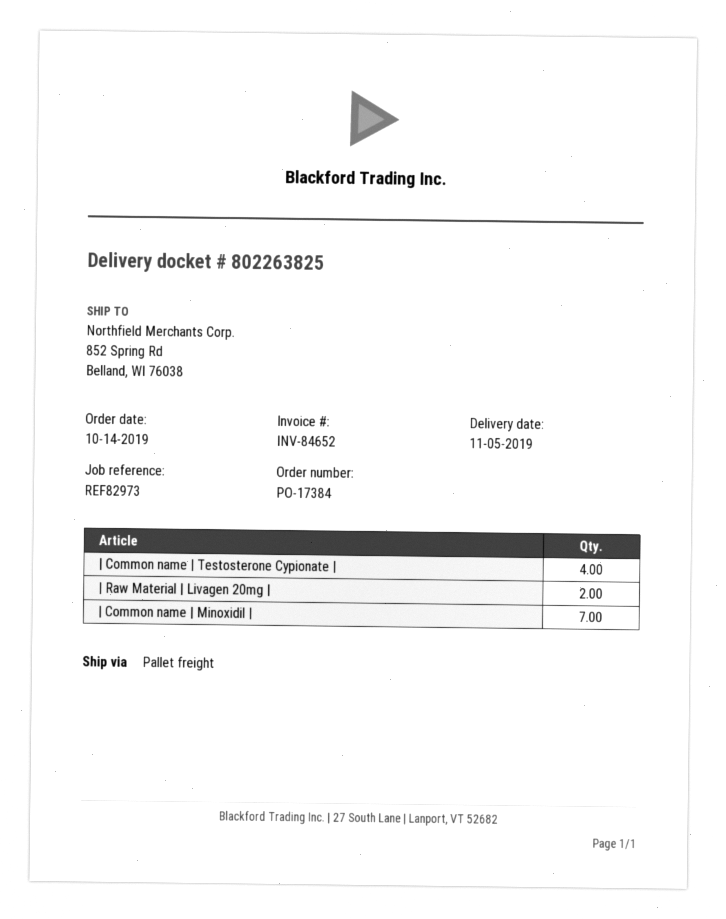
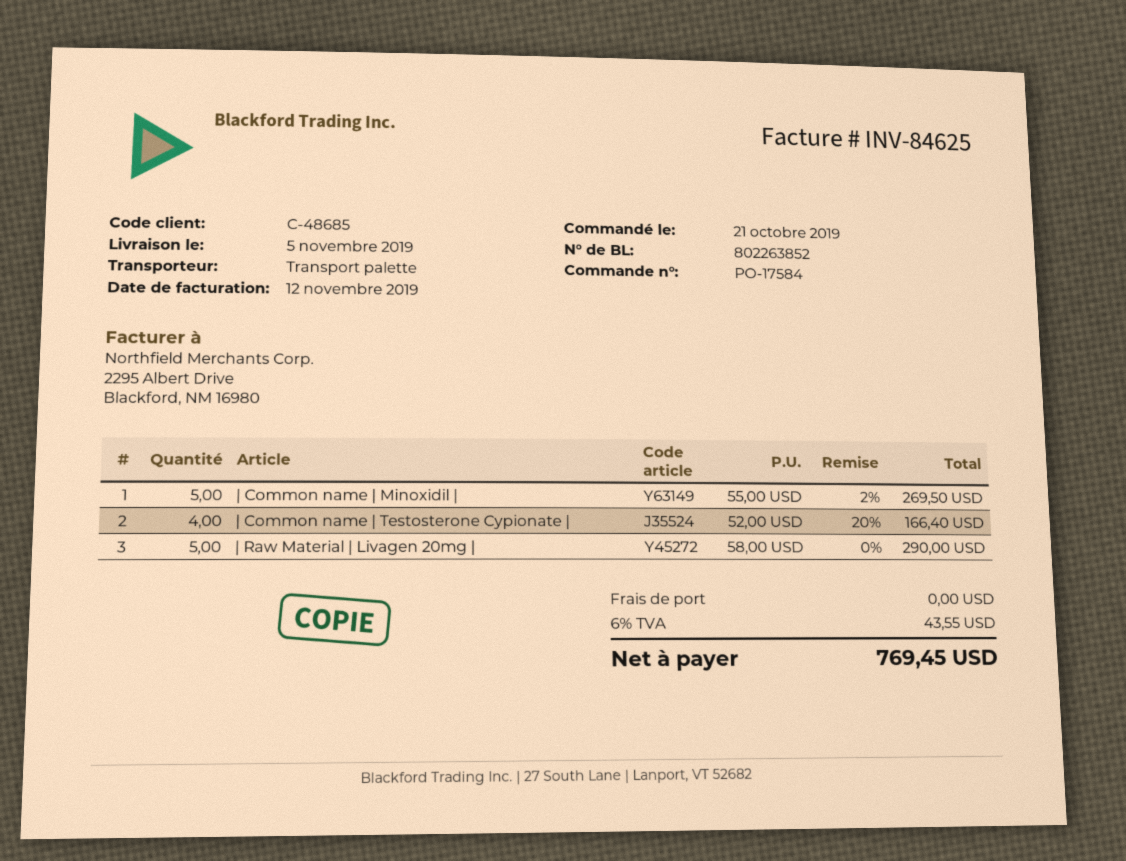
order number: PO-17384 -> PO-17584
order date: 2019-10-14 -> 2019-10-21
delivery note number: 802263825 -> 802263852
invoice number: INV-84652 -> INV-84625
| Raw Material | Livagen 20mg |: 2 -> 5
| Common name | Minoxidil |: 7 -> 5

